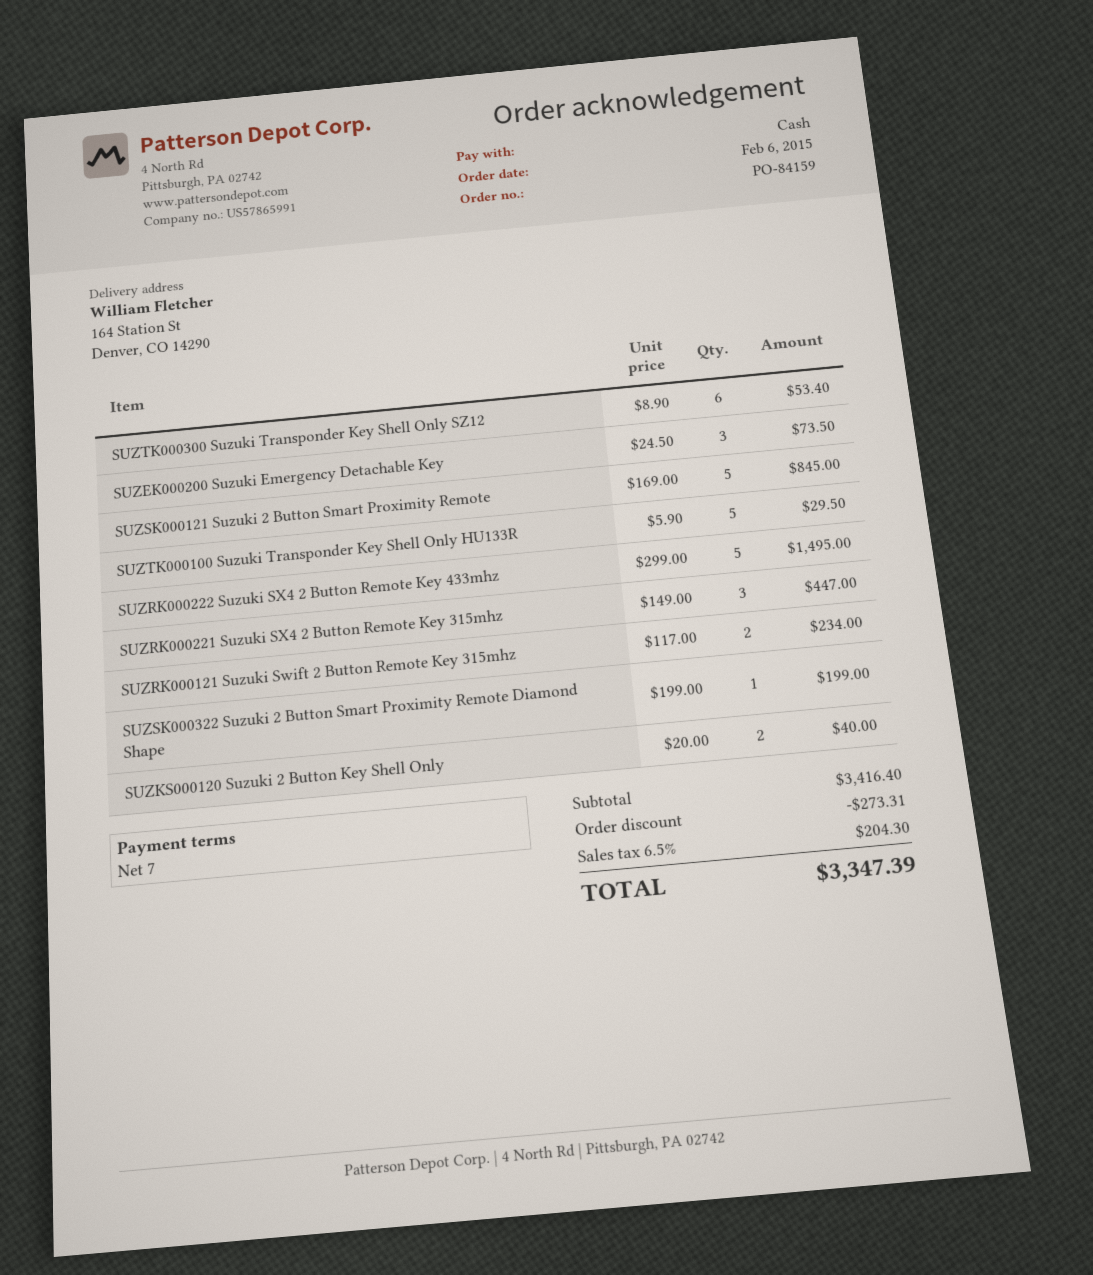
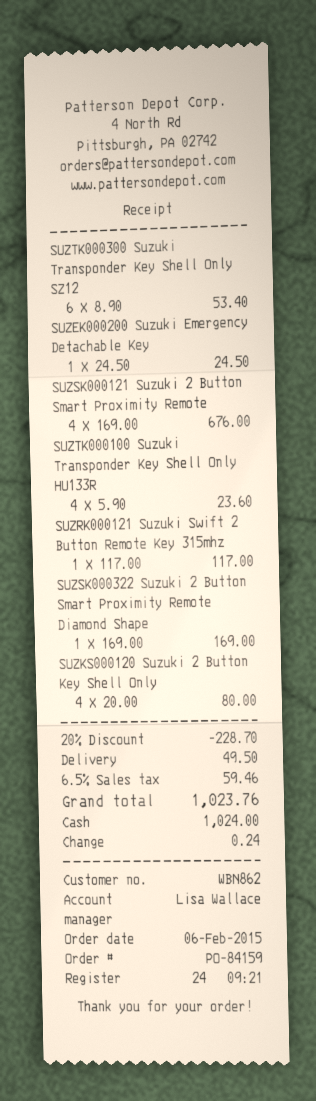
SUZEK000200 Suzuki Emergency Detachable Key: 3 x 24.50 = 73.50 -> 1 x 24.50 = 24.50
SUZSK000121 Suzuki 2 Button Smart Proximity Remote: 5 x 169.00 = 845.00 -> 4 x 169.00 = 676.00
SUZTK000100 Suzuki Transponder Key Shell Only HU133R: 5 x 5.90 = 29.50 -> 4 x 5.90 = 23.60
SUZRK000222 Suzuki SX4 2 Button Remote Key 433mhz: 5 x 299.00 = 1495.00 -> none
SUZRK000221 Suzuki SX4 2 Button Remote Key 315mhz: 3 x 149.00 = 447.00 -> none
SUZRK000121 Suzuki Swift 2 Button Remote Key 315mhz: 2 x 117.00 = 234.00 -> 1 x 117.00 = 117.00
SUZSK000322 Suzuki 2 Button Smart Proximity Remote Diamond Shape: 1 x 199.00 = 199.00 -> 1 x 169.00 = 169.00
SUZKS000120 Suzuki 2 Button Key Shell Only: 2 x 20.00 = 40.00 -> 4 x 20.00 = 80.00
discount: 273.31 -> 228.70
shipping: none -> 49.50
tax: 6.5% = 204.30 -> 6.5% = 59.46
total: 3347.39 -> 1023.76

